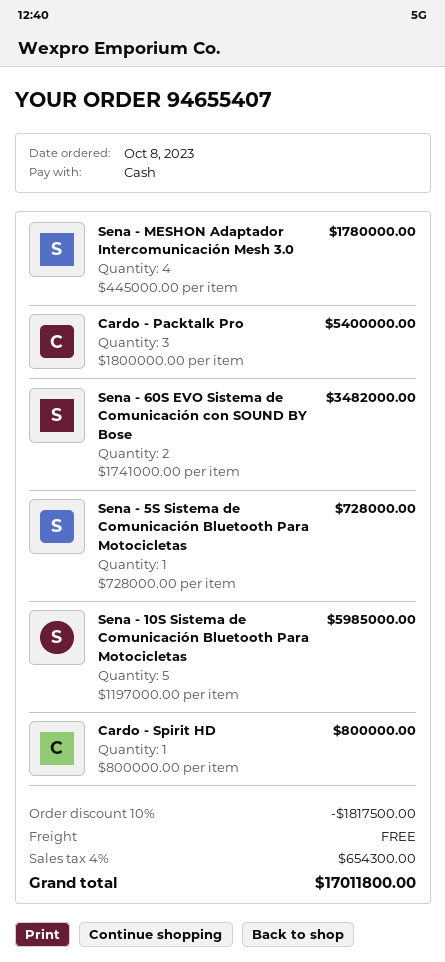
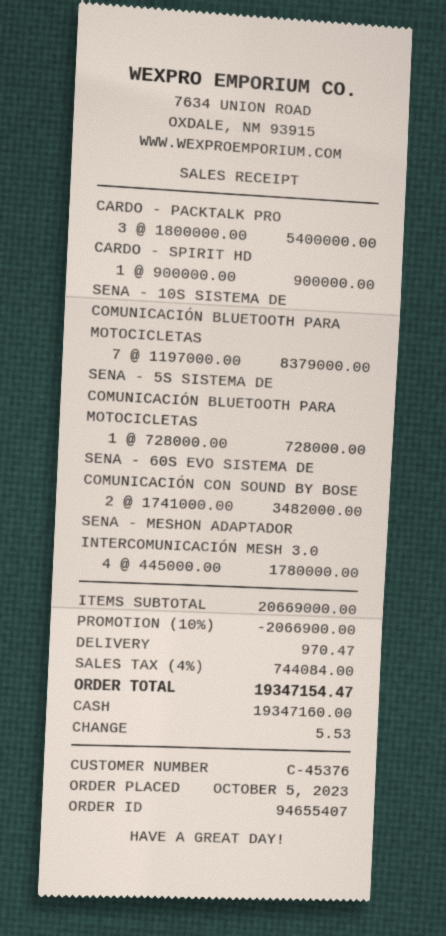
order date: 2023-10-08 -> 2023-10-05
Sena - 10S Sistema de Comunicación Bluetooth Para Motocicletas: 5 x 1197000.00 = 5985000.00 -> 7 x 1197000.00 = 8379000.00
Cardo - Spirit HD: 1 x 800000.00 = 800000.00 -> 1 x 900000.00 = 900000.00
discount: 10% = 1817500.00 -> 10% = 2066900.00
shipping: 0.00 -> 970.47
tax: 4% = 654300.00 -> 4% = 744084.00
total: 17011800.00 -> 19347154.47

